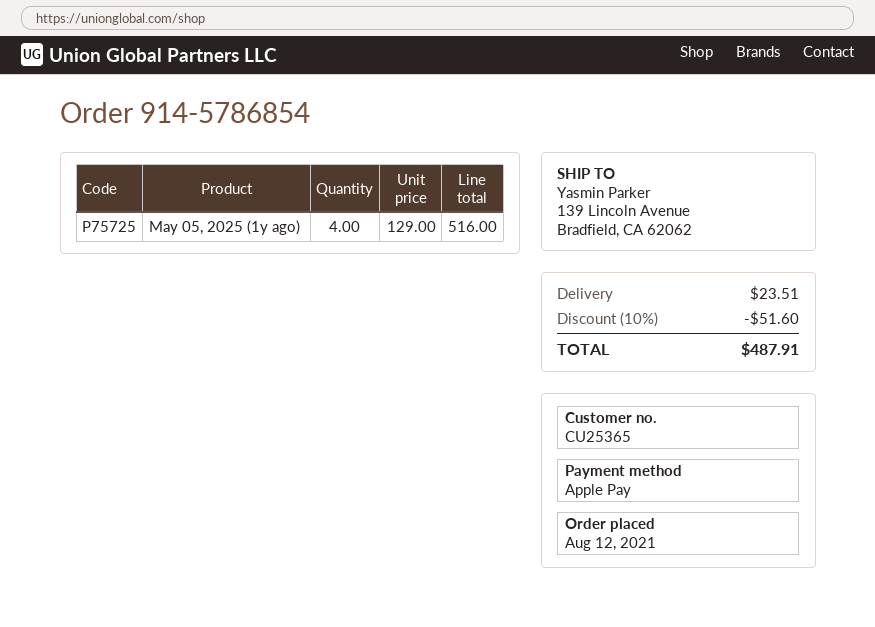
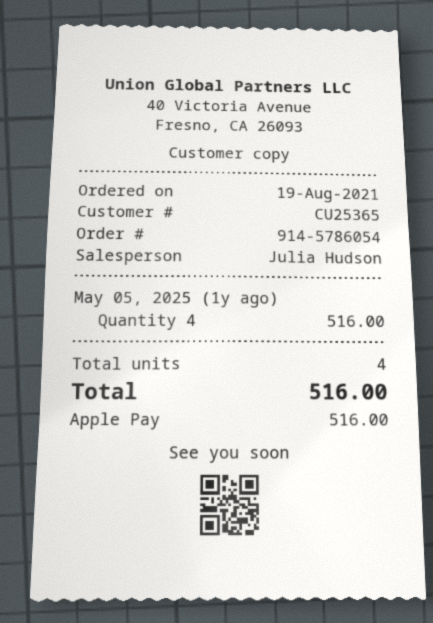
order number: 914-5786854 -> 914-5786054
order date: 2021-08-12 -> 2021-08-19
discount: 10% = 51.60 -> none
shipping: 23.51 -> none
total: 487.91 -> 516.00

